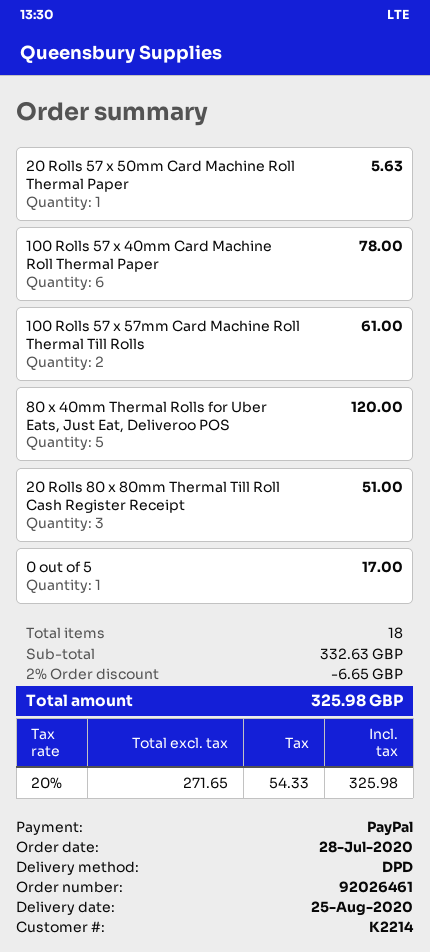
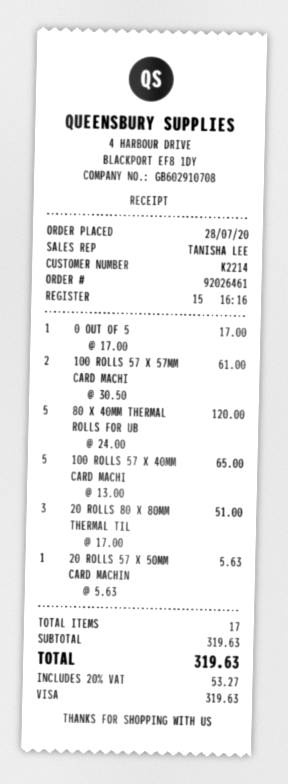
payment method: PayPal -> Visa
100 Rolls 57 x 40mm Card Machine Roll Thermal Paper: 6 for 78.00 -> 5 for 65.00
total quantity: 18 -> 17
subtotal: 332.63 -> 319.63
discount: 2% = 6.65 -> none
tax: 20% = 54.33 -> 20% = 53.27
total: 325.98 -> 319.63

